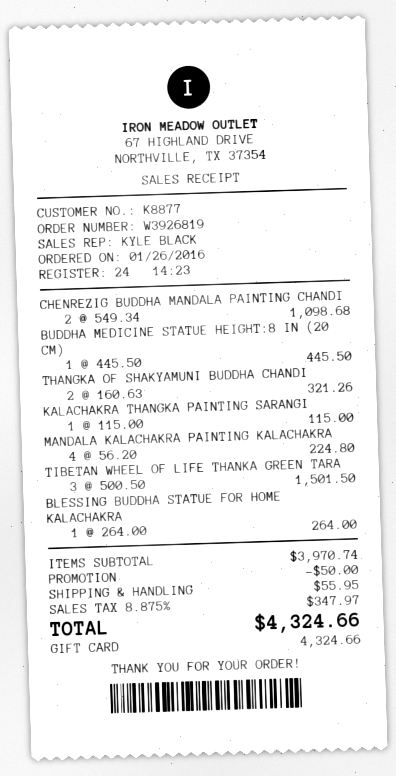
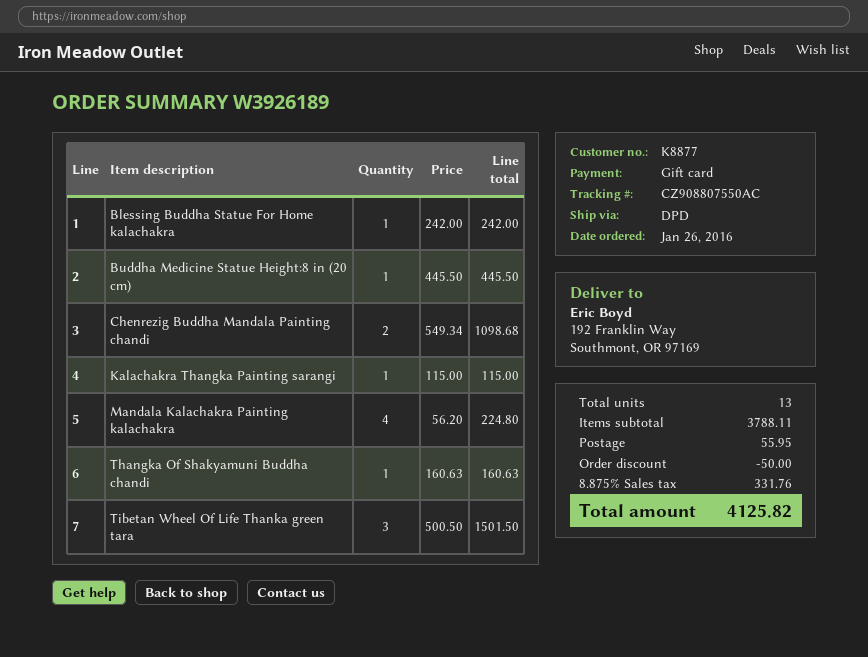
order number: W3926819 -> W3926189
THANGKA OF SHAKYAMUNI BUDDHA CHANDI: 2 x 160.63 = 321.26 -> 1 x 160.63 = 160.63
BLESSING BUDDHA STATUE FOR HOME KALACHAKRA: 1 x 264.00 = 264.00 -> 1 x 242.00 = 242.00
subtotal: 3970.74 -> 3788.11
tax: 8.875% = 347.97 -> 8.875% = 331.76
total: 4324.66 -> 4125.82

